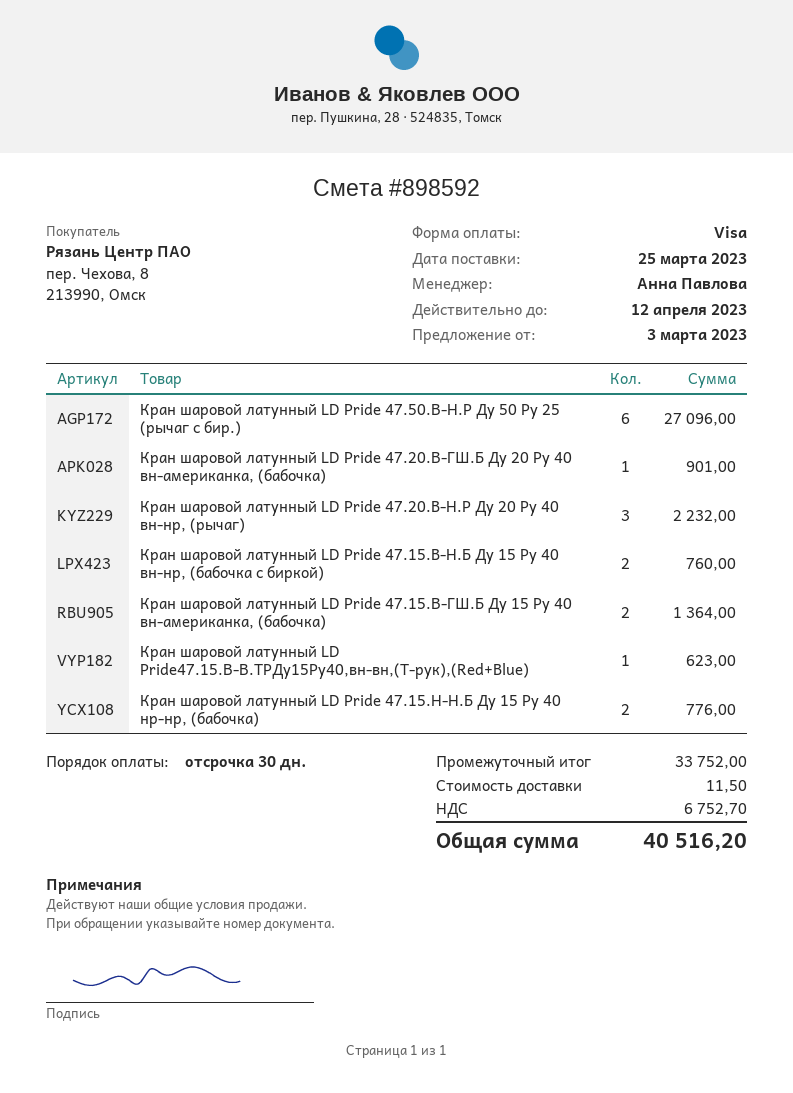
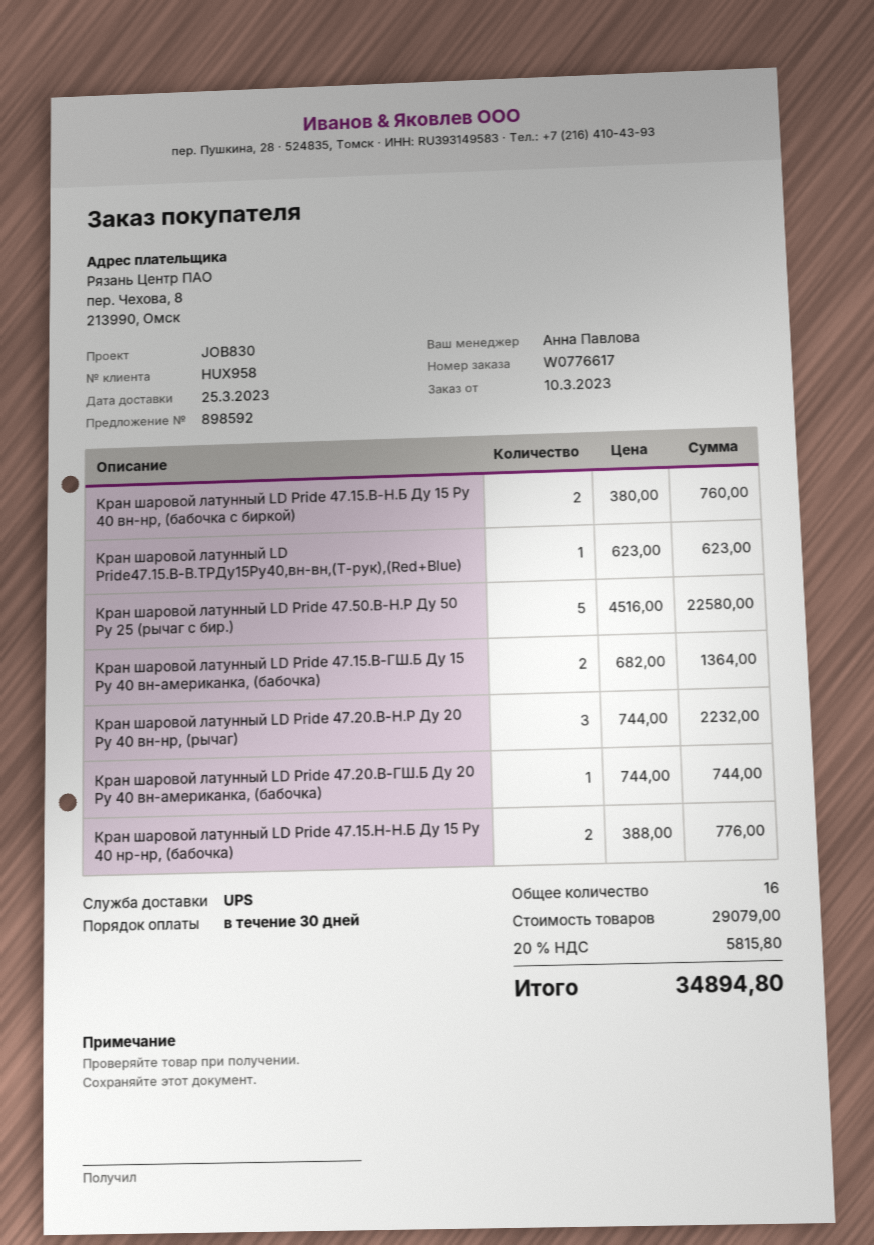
Кран шаровой латунный LD Pride 47.50.В-Н.Р Ду 50 Ру 25 (рычаг с бир.): 6 for 27096.00 -> 5 for 22580.00
Кран шаровой латунный LD Pride 47.20.В-ГШ.Б Ду 20 Ру 40 вн-американка, (бабочка): 1 for 901.00 -> 1 for 744.00
subtotal: 33752.00 -> 29079.00
shipping: 11.50 -> none
tax: 6752.70 -> 5815.80
total: 40516.20 -> 34894.80

